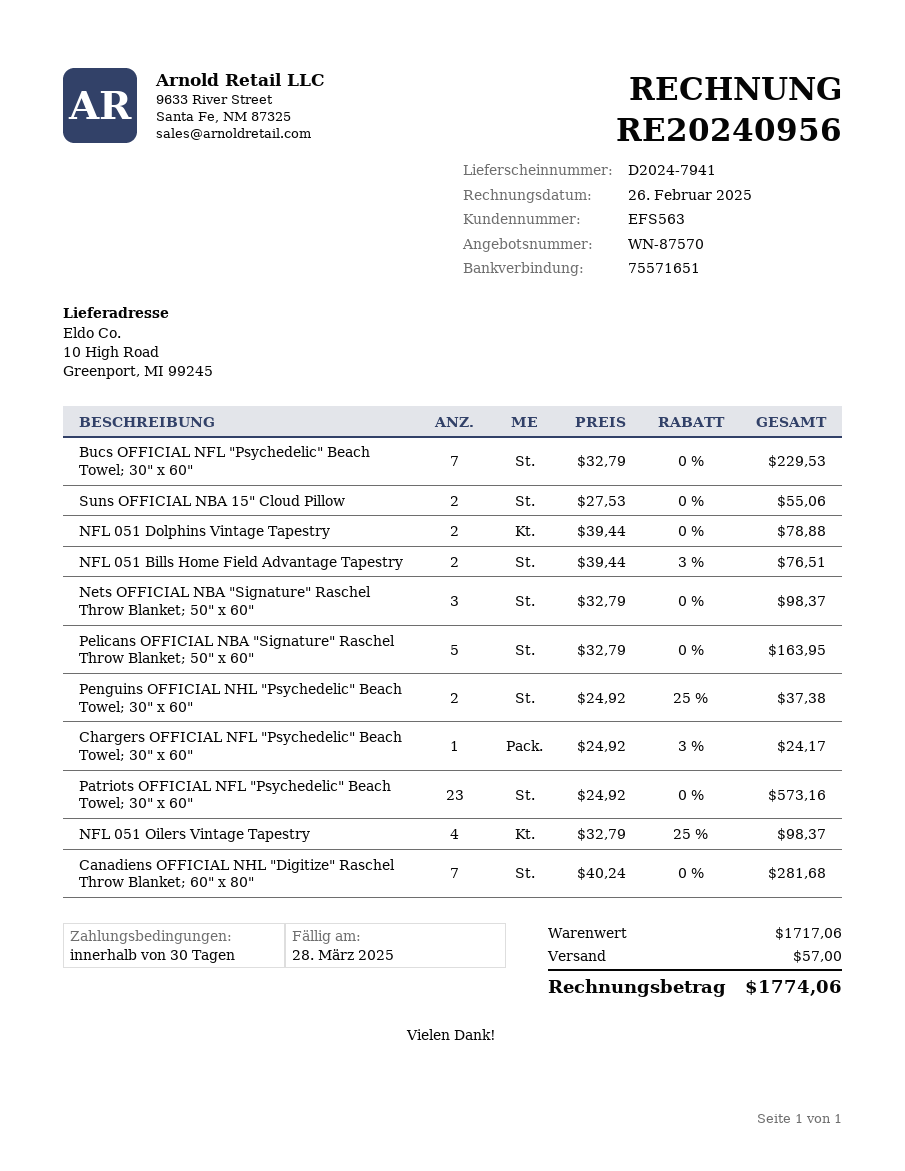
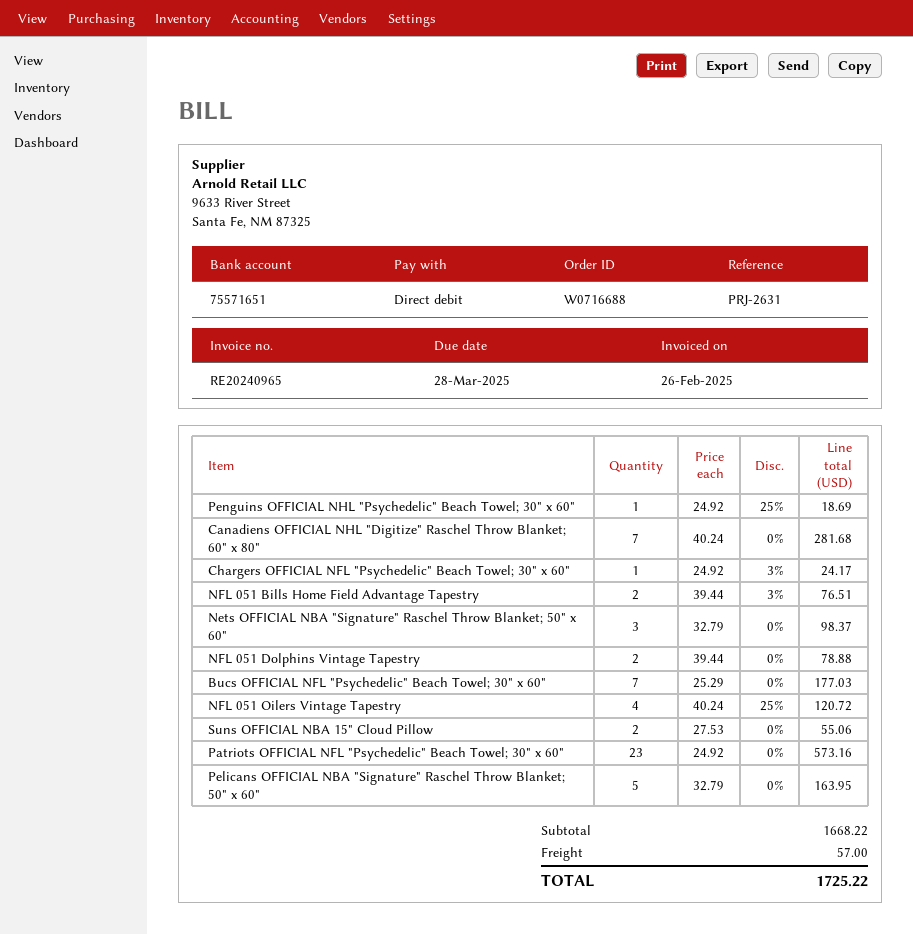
invoice number: RE20240956 -> RE20240965
Bucs OFFICIAL NFL "Psychedelic" Beach Towel; 30" x 60": 7 x 32.79 = 229.53 -> 7 x 25.29 = 177.03
Penguins OFFICIAL NHL "Psychedelic" Beach Towel; 30" x 60": 2 x 24.92 - 25% = 37.38 -> 1 x 24.92 - 25% = 18.69
NFL 051 Oilers Vintage Tapestry: 4 x 32.79 - 25% = 98.37 -> 4 x 40.24 - 25% = 120.72
subtotal: 1717.06 -> 1668.22
total: 1774.06 -> 1725.22

